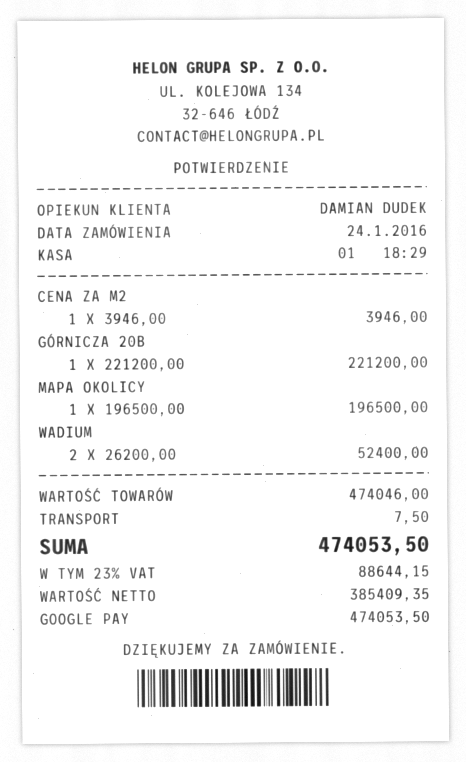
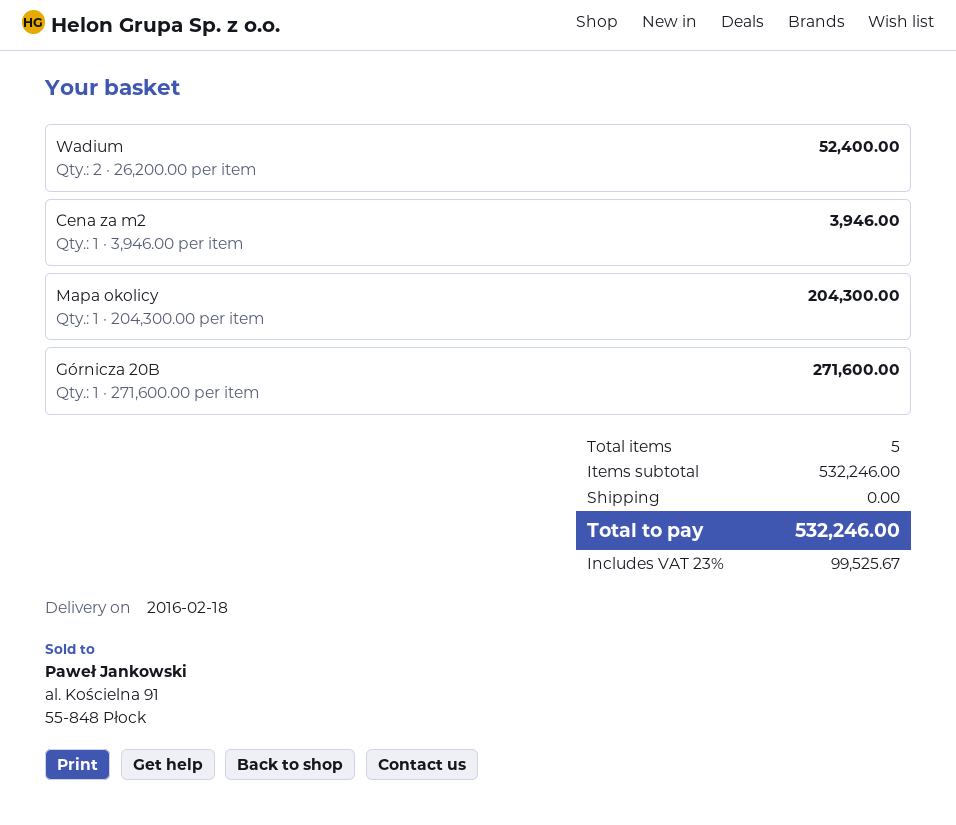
GÓRNICZA 20B: 1 x 221200.00 = 221200.00 -> 1 x 271600.00 = 271600.00
MAPA OKOLICY: 1 x 196500.00 = 196500.00 -> 1 x 204300.00 = 204300.00
subtotal: 474046.00 -> 532246.00
shipping: 7.50 -> 0.00
tax: 23% = 88644.15 -> 23% = 99525.67
total: 474053.50 -> 532246.00

